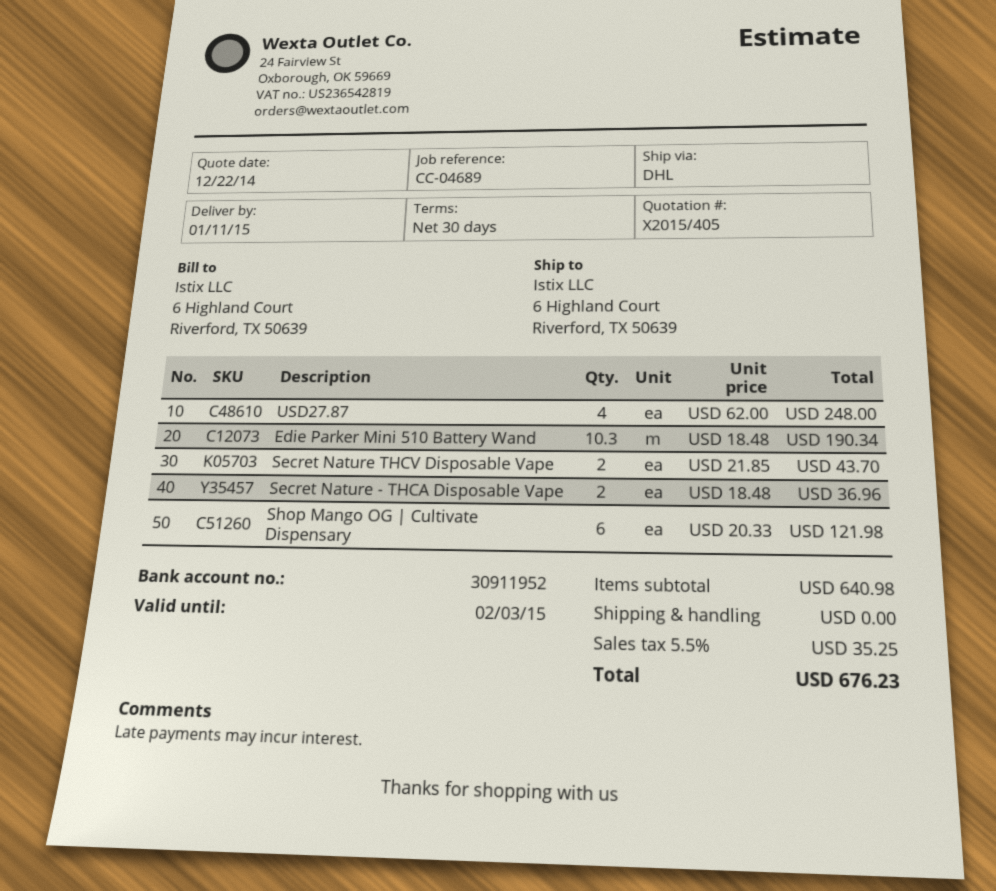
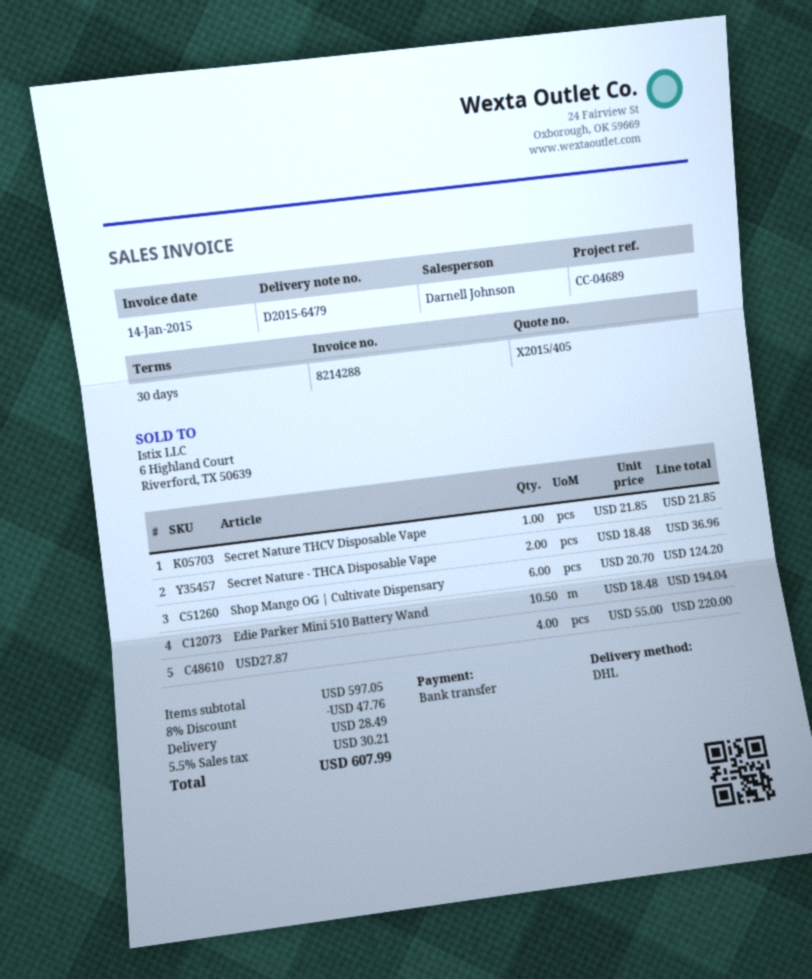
USD27.87: 4 x 62.00 = 248.00 -> 4 x 55.00 = 220.00
Edie Parker Mini 510 Battery Wand: 10.3 x 18.48 = 190.34 -> 10.5 x 18.48 = 194.04
Secret Nature THCV Disposable Vape: 2 x 21.85 = 43.70 -> 1 x 21.85 = 21.85
Shop Mango OG | Cultivate Dispensary: 6 x 20.33 = 121.98 -> 6 x 20.70 = 124.20
subtotal: 640.98 -> 597.05
discount: none -> 8% = 47.76
shipping: 0.00 -> 28.49
tax: 5.5% = 35.25 -> 5.5% = 30.21
total: 676.23 -> 607.99

